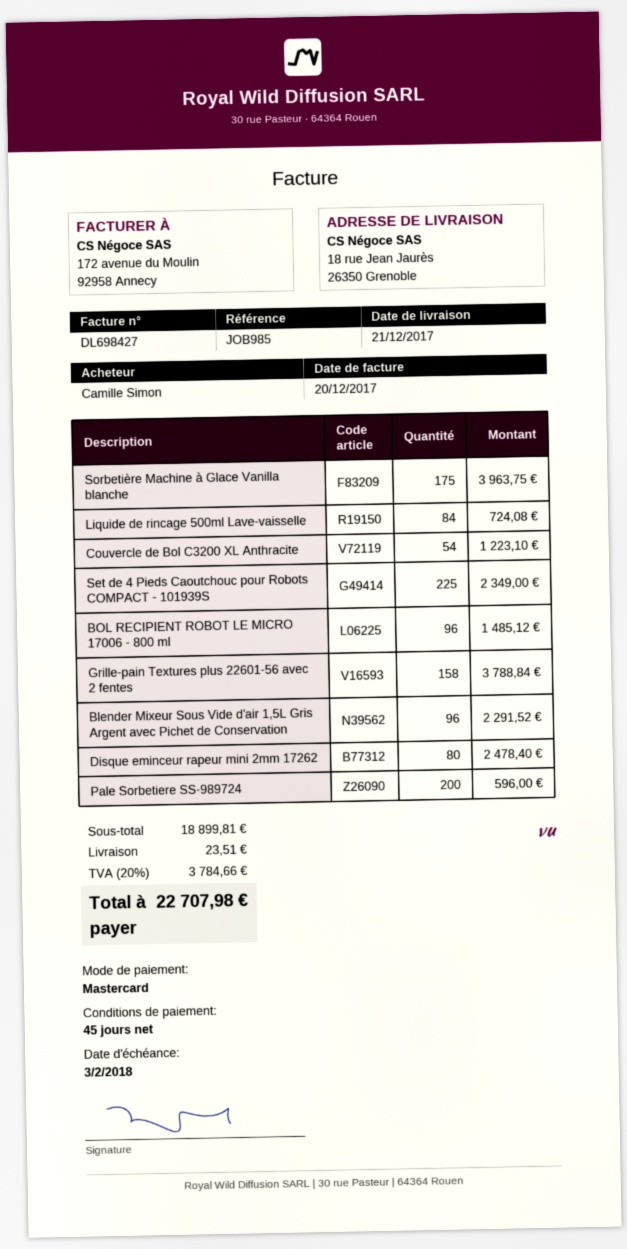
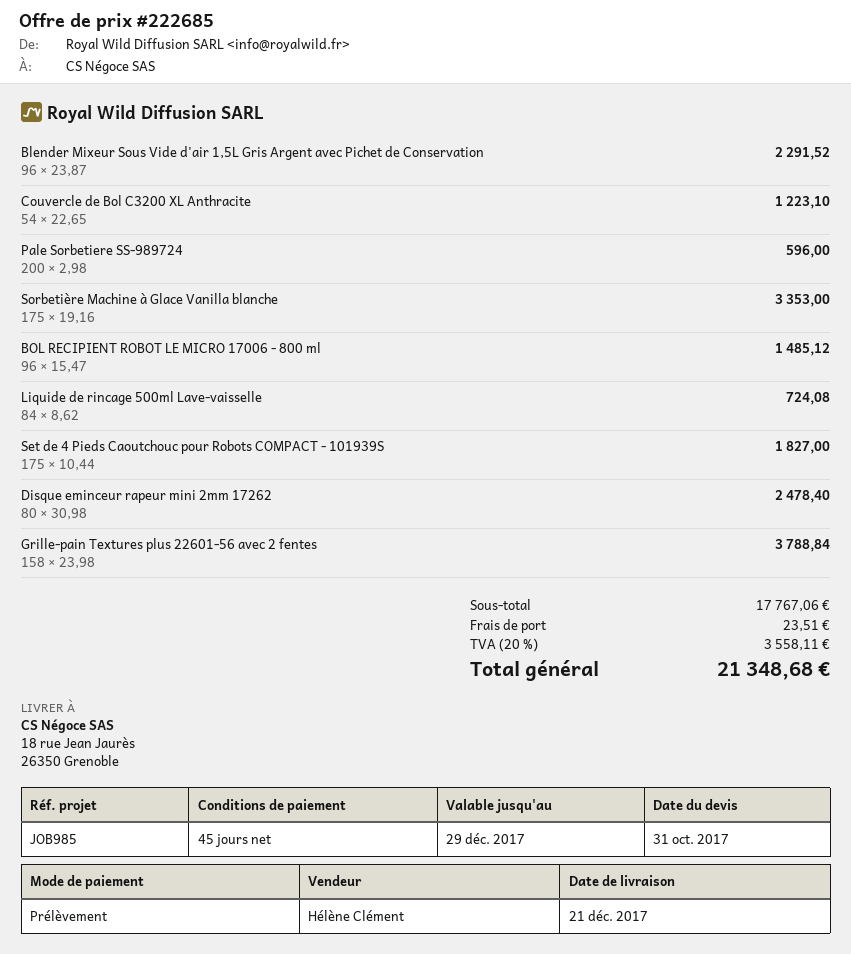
payment method: Mastercard -> direct debit
Sorbetière Machine à Glace Vanilla blanche: 175 for 3963.75 -> 175 for 3353.00
Set de 4 Pieds Caoutchouc pour Robots COMPACT - 101939S: 225 for 2349.00 -> 175 for 1827.00
subtotal: 18899.81 -> 17767.06
tax: 20% = 3784.66 -> 20% = 3558.11
total: 22707.98 -> 21348.68

